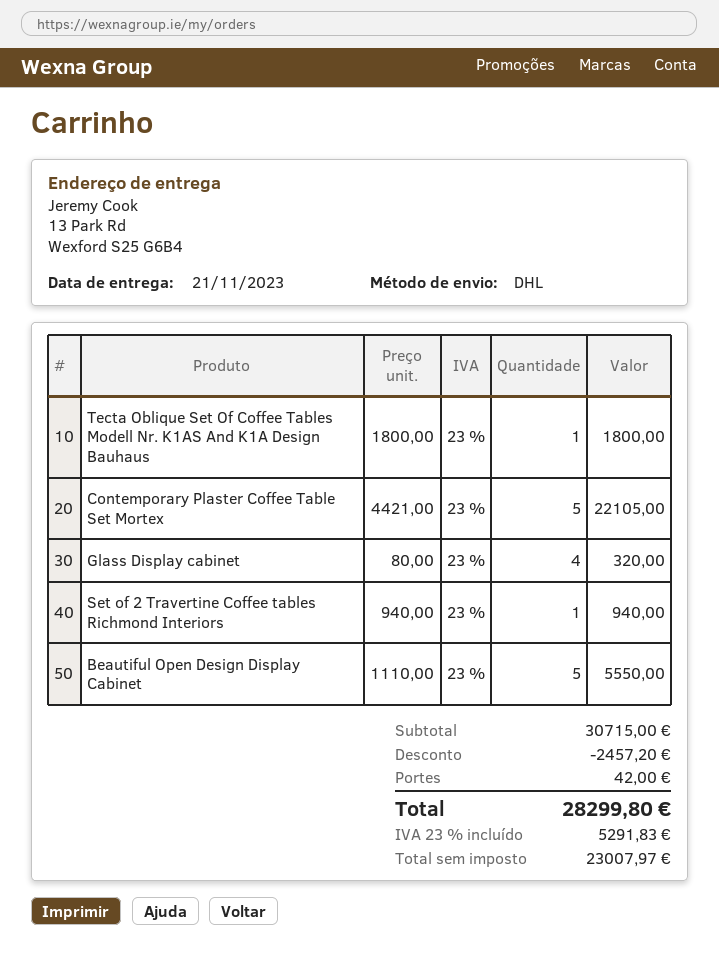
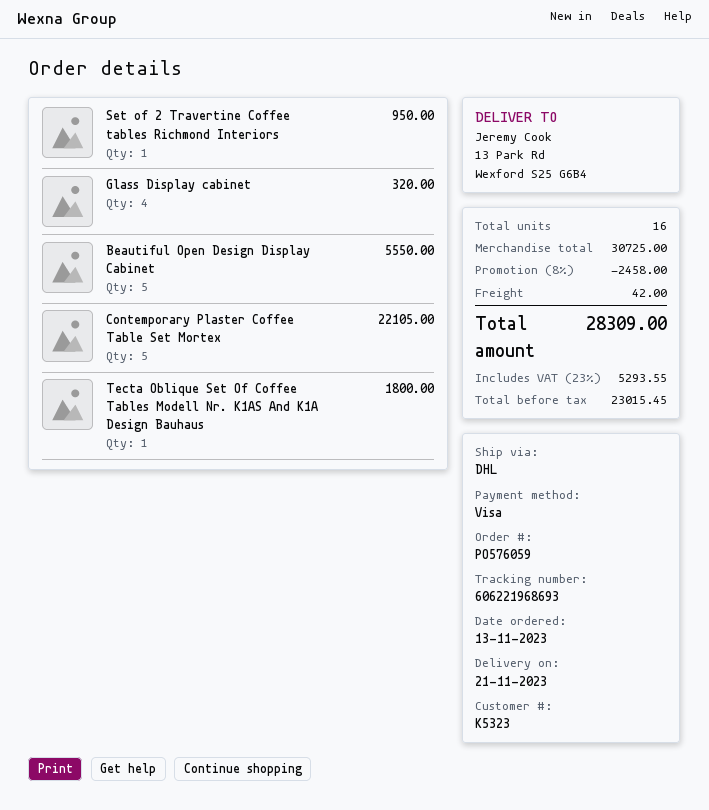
Set of 2 Travertine Coffee tables Richmond Interiors: 1 for 940.00 -> 1 for 950.00
subtotal: 30715.00 -> 30725.00
discount: 2457.20 -> 2458.00
net: 23007.97 -> 23015.45
tax: 23% = 5291.83 -> 23% = 5293.55
total: 28299.80 -> 28309.00

